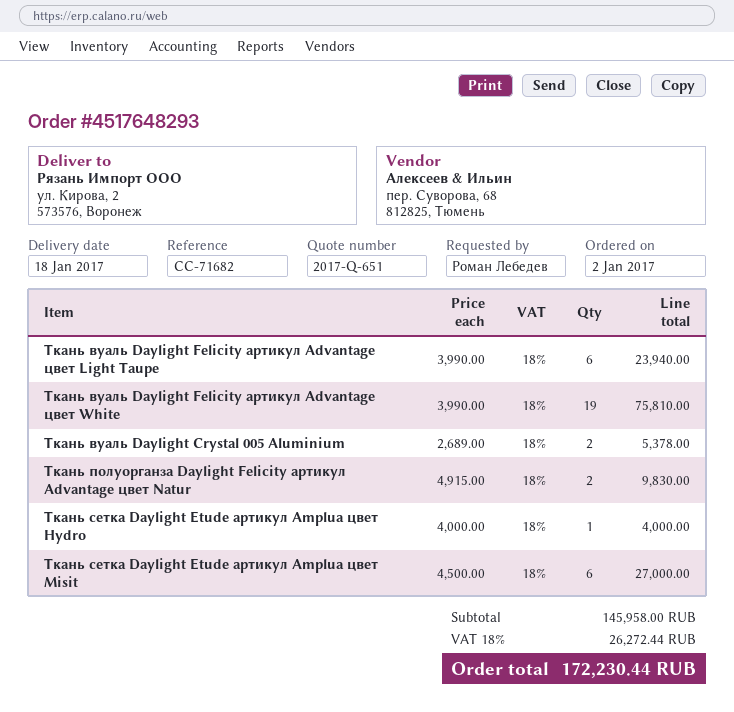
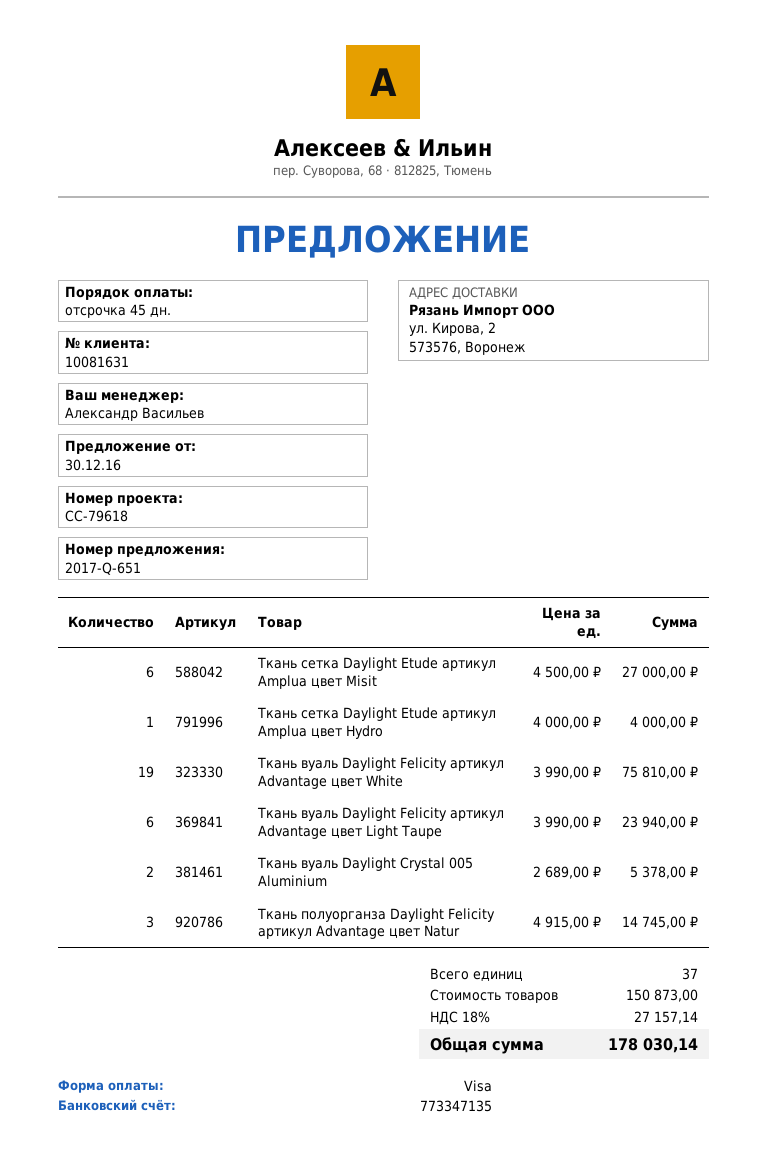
reference: CC-71682 -> CC-79618
Ткань полуорганза Daylight Felicity артикул Advantage цвет Natur: 2 x 4915.00 = 9830.00 -> 3 x 4915.00 = 14745.00
subtotal: 145958.00 -> 150873.00
tax: 18% = 26272.44 -> 18% = 27157.14
total: 172230.44 -> 178030.14

